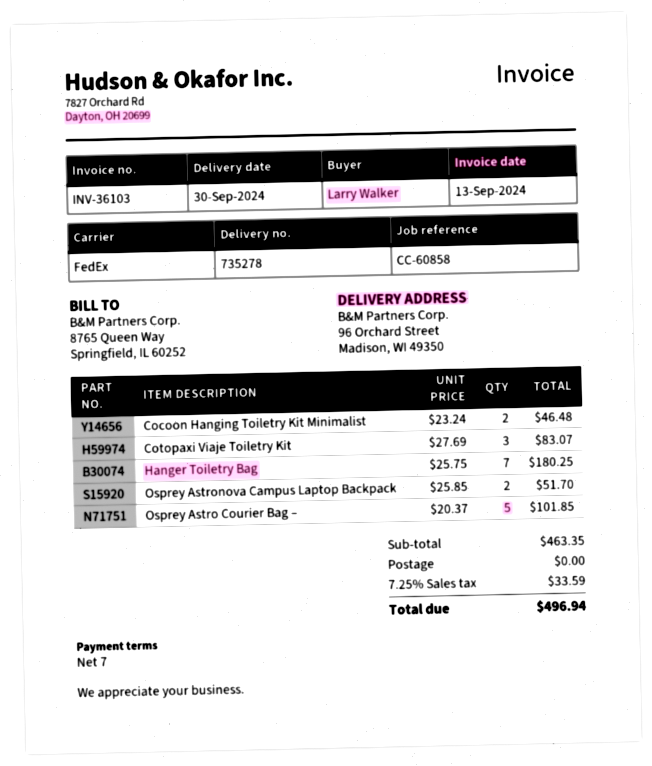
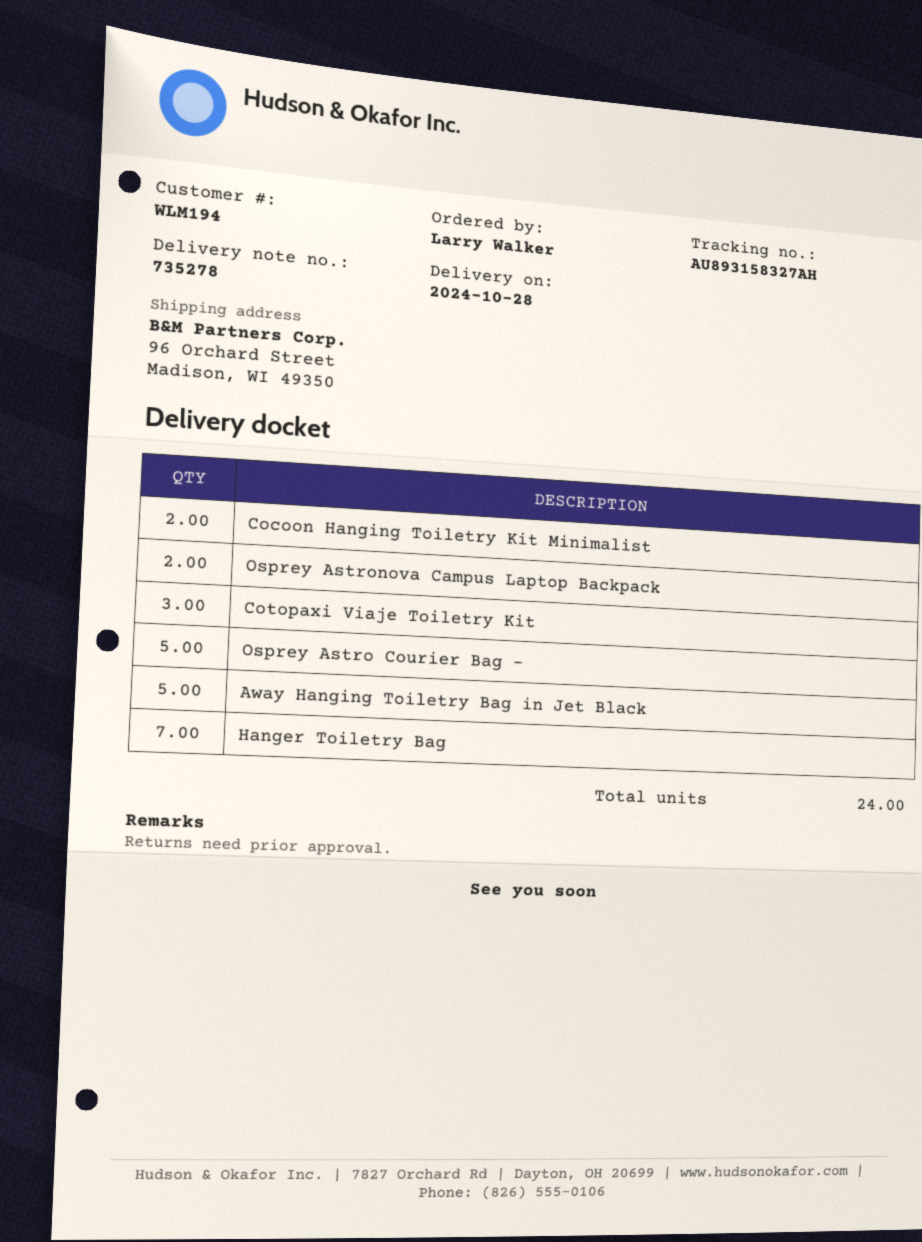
delivery date: 2024-09-30 -> 2024-10-28
Away Hanging Toiletry Bag in Jet Black: none -> 5

